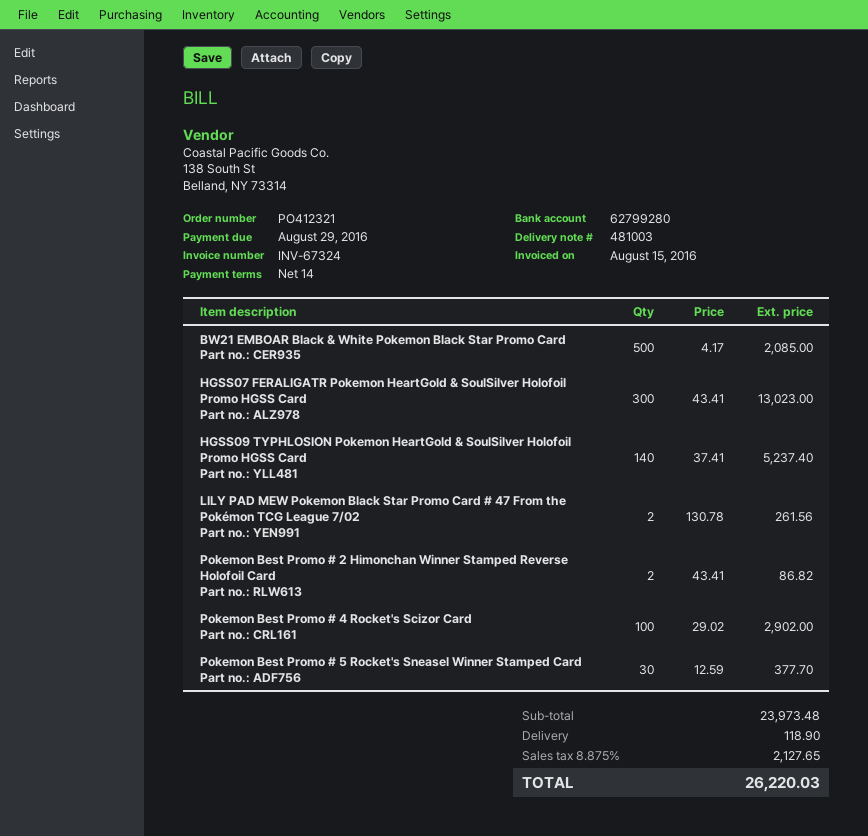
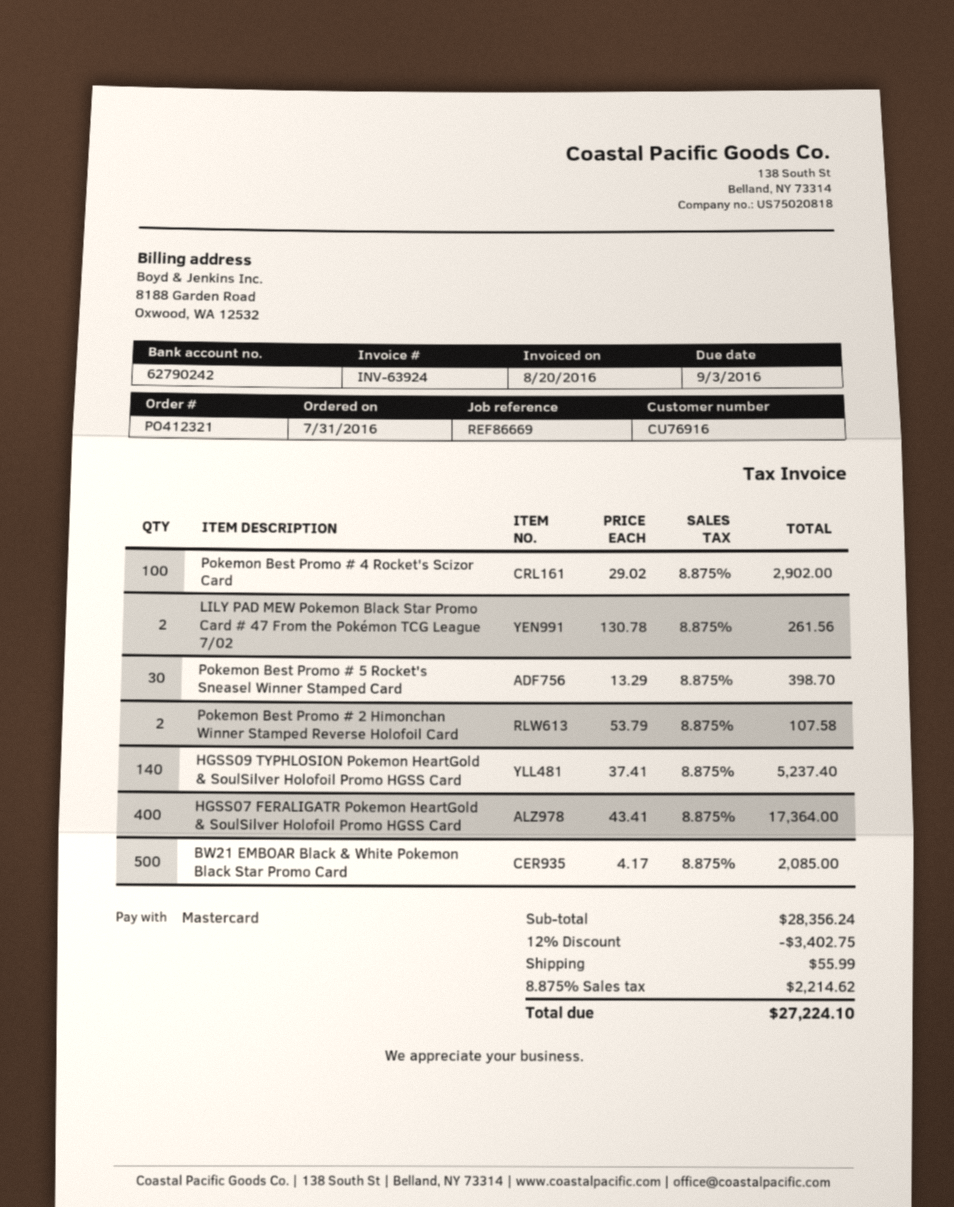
invoice number: INV-67324 -> INV-63924
invoice date: 2016-08-15 -> 2016-08-20
due date: 2016-08-29 -> 2016-09-03
bank account: 62799280 -> 62790242
HGSS07 FERALIGATR Pokemon HeartGold & SoulSilver Holofoil Promo HGSS Card: 300 x 43.41 = 13023.00 -> 400 x 43.41 = 17364.00
Pokemon Best Promo # 2 Himonchan Winner Stamped Reverse Holofoil Card: 2 x 43.41 = 86.82 -> 2 x 53.79 = 107.58
Pokemon Best Promo # 5 Rocket's Sneasel Winner Stamped Card: 30 x 12.59 = 377.70 -> 30 x 13.29 = 398.70
subtotal: 23973.48 -> 28356.24
discount: none -> 12% = 3402.75
shipping: 118.90 -> 55.99
tax: 8.875% = 2127.65 -> 8.875% = 2214.62
total: 26220.03 -> 27224.10

